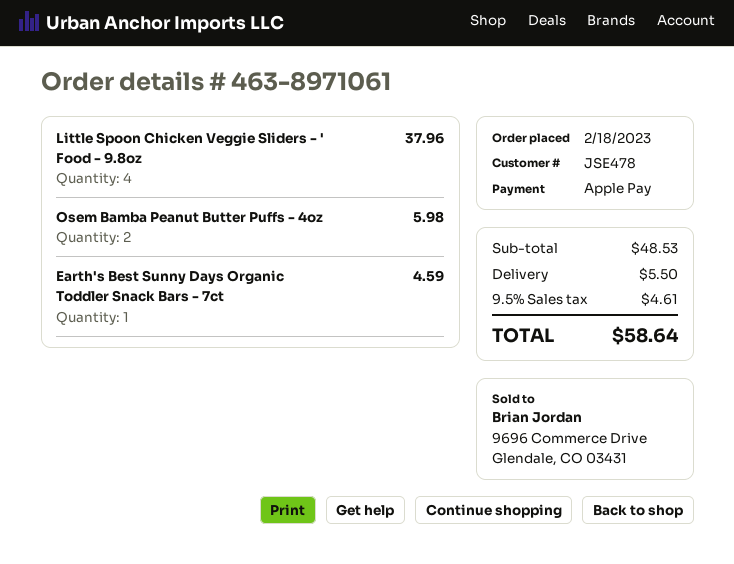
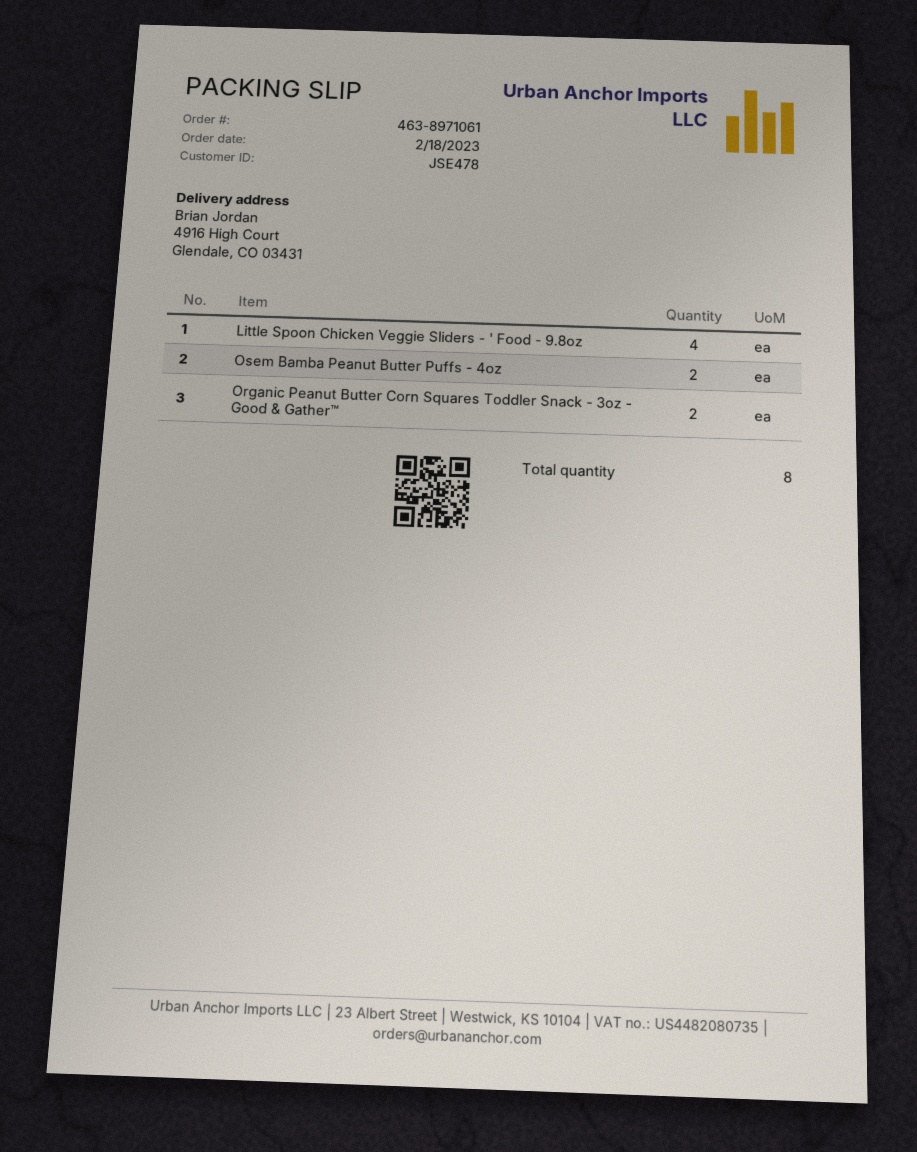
Earth's Best Sunny Days Organic Toddler Snack Bars - 7ct: 1 -> none
Organic Peanut Butter Corn Squares Toddler Snack - 3oz - Good & Gather™: none -> 2

